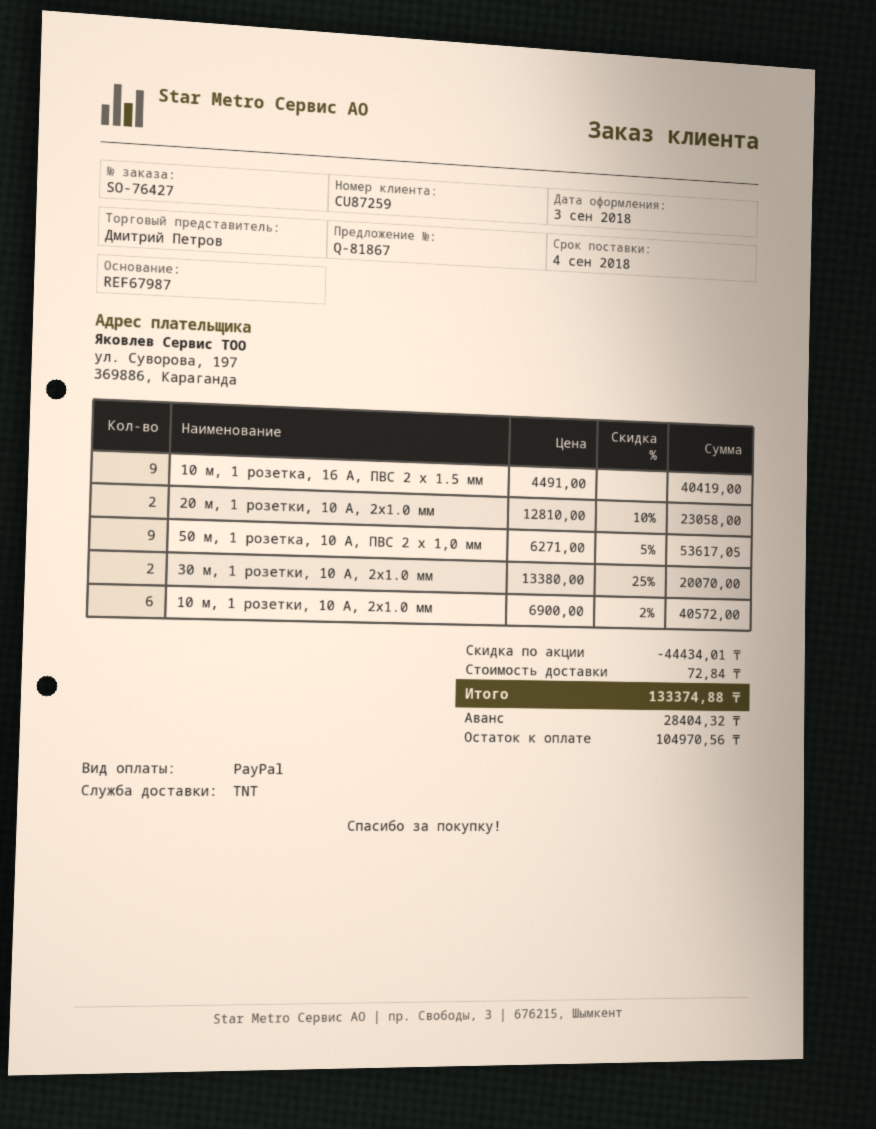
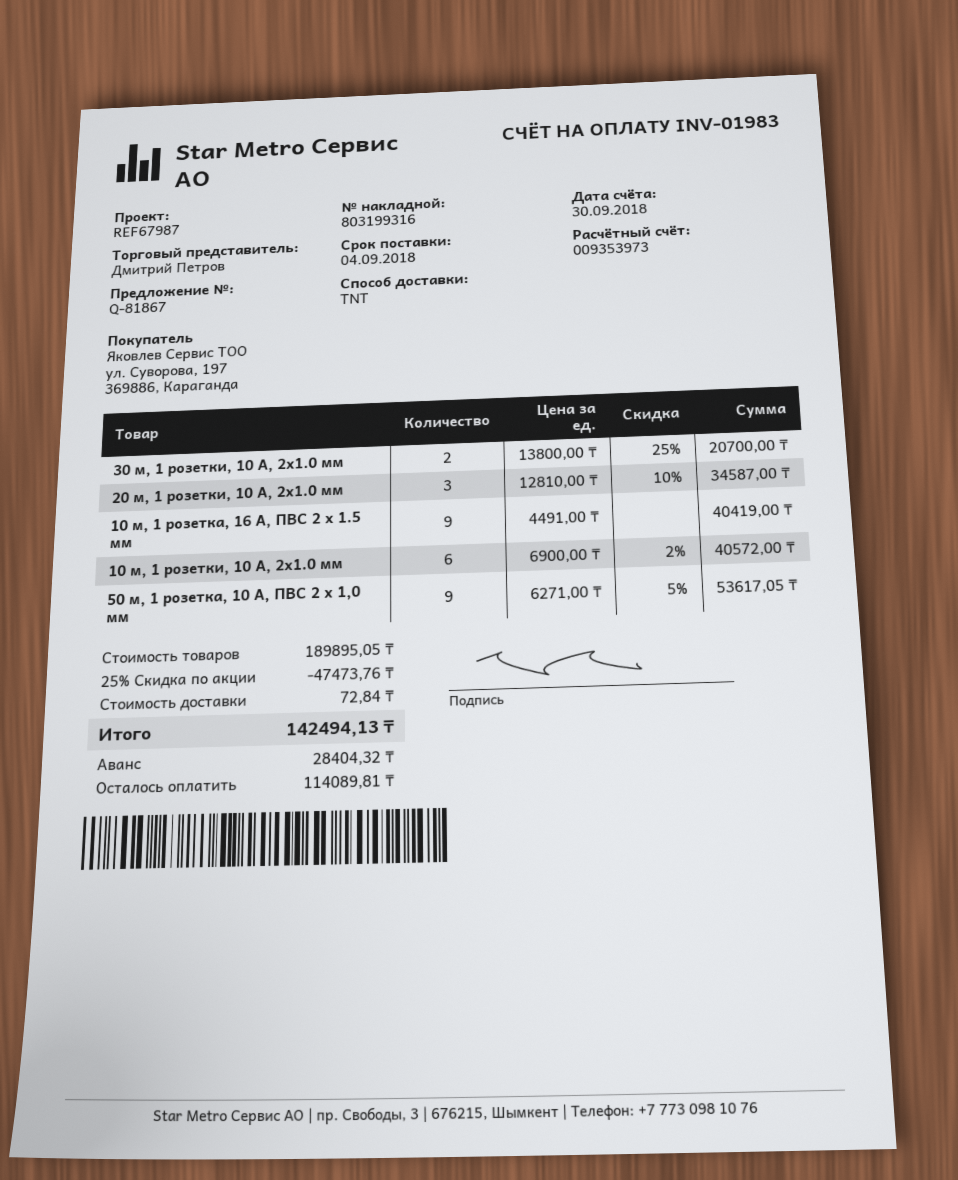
20 м, 1 розетки, 10 А, 2x1.0 мм: 2 x 12810.00 - 10% = 23058.00 -> 3 x 12810.00 - 10% = 34587.00
30 м, 1 розетки, 10 А, 2x1.0 мм: 2 x 13380.00 - 25% = 20070.00 -> 2 x 13800.00 - 25% = 20700.00
discount: 44434.01 -> 47473.76
total: 133374.88 -> 142494.13
balance: 104970.56 -> 114089.81

